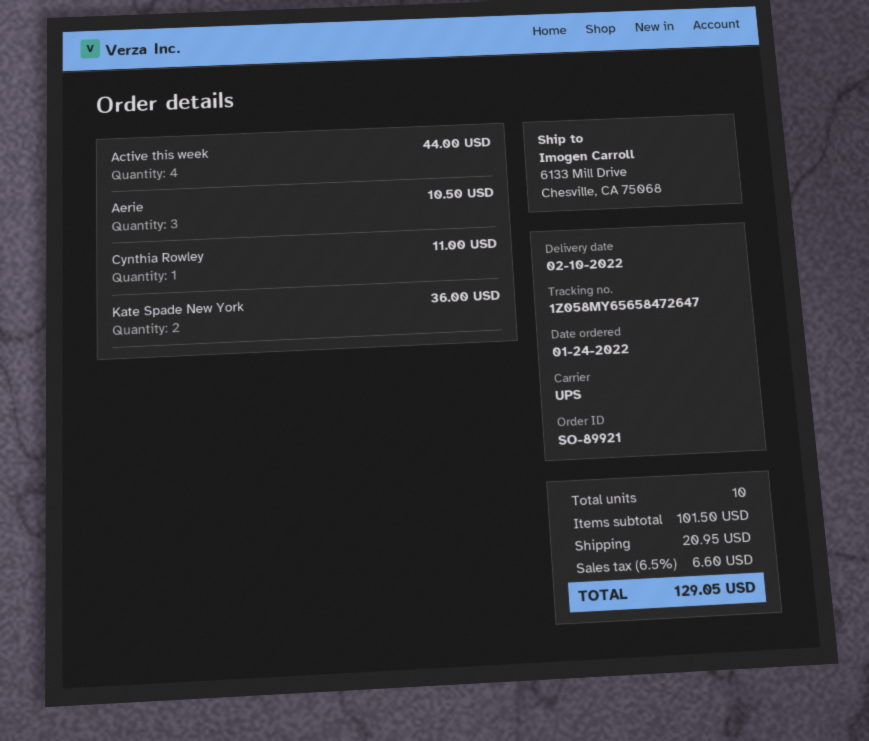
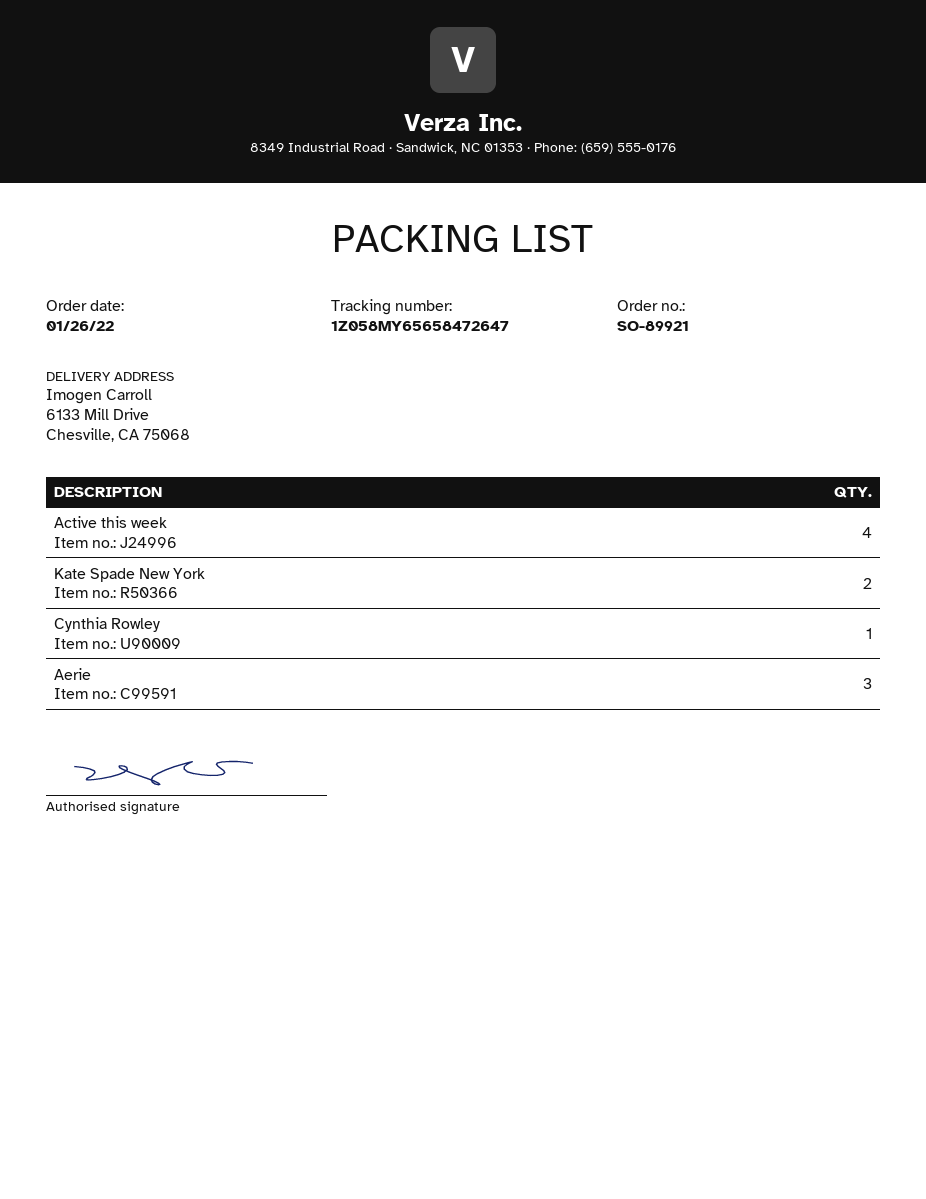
order date: 2022-01-24 -> 2022-01-26

